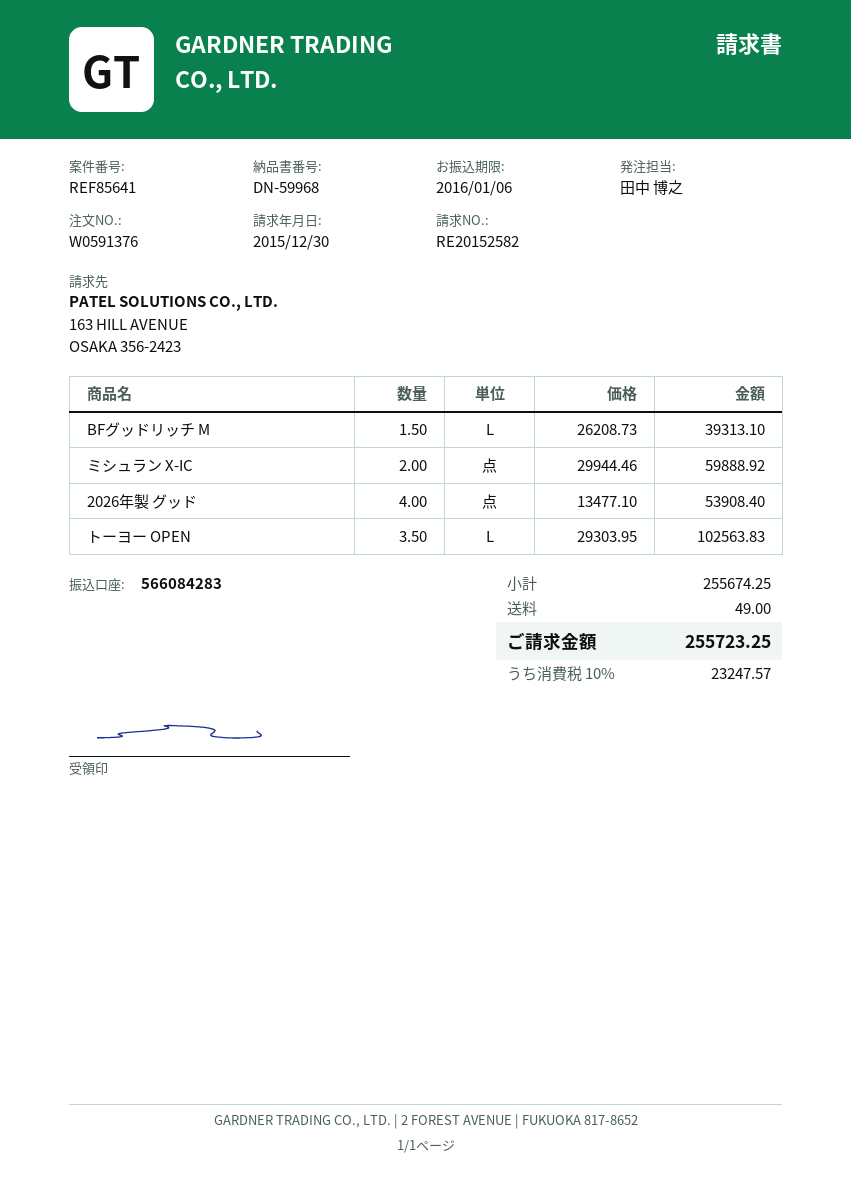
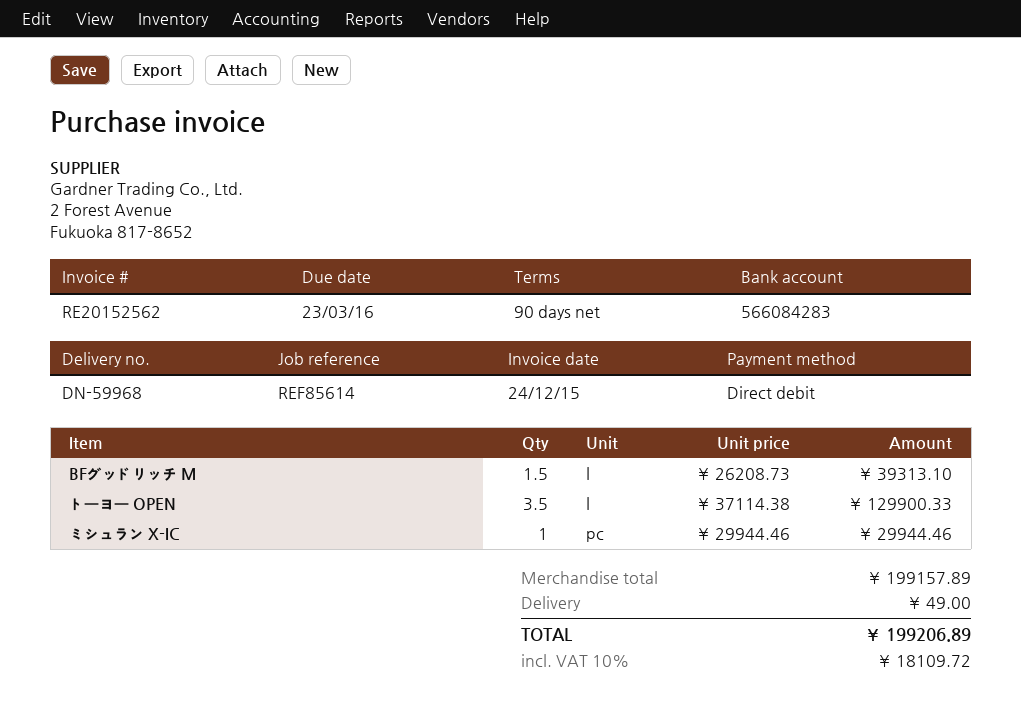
invoice number: RE20152582 -> RE20152562
invoice date: 2015-12-30 -> 2015-12-24
due date: 2016-01-06 -> 2016-03-23
reference: REF85641 -> REF85614
ミシュラン X-IC: 2 x 29944.46 = 59888.92 -> 1 x 29944.46 = 29944.46
2026年製 グッド: 4 x 13477.10 = 53908.40 -> none
トーヨー OPEN: 3.5 x 29303.95 = 102563.83 -> 3.5 x 37114.38 = 129900.33
subtotal: 255674.25 -> 199157.89
tax: 10% = 23247.57 -> 10% = 18109.72
total: 255723.25 -> 199206.89

